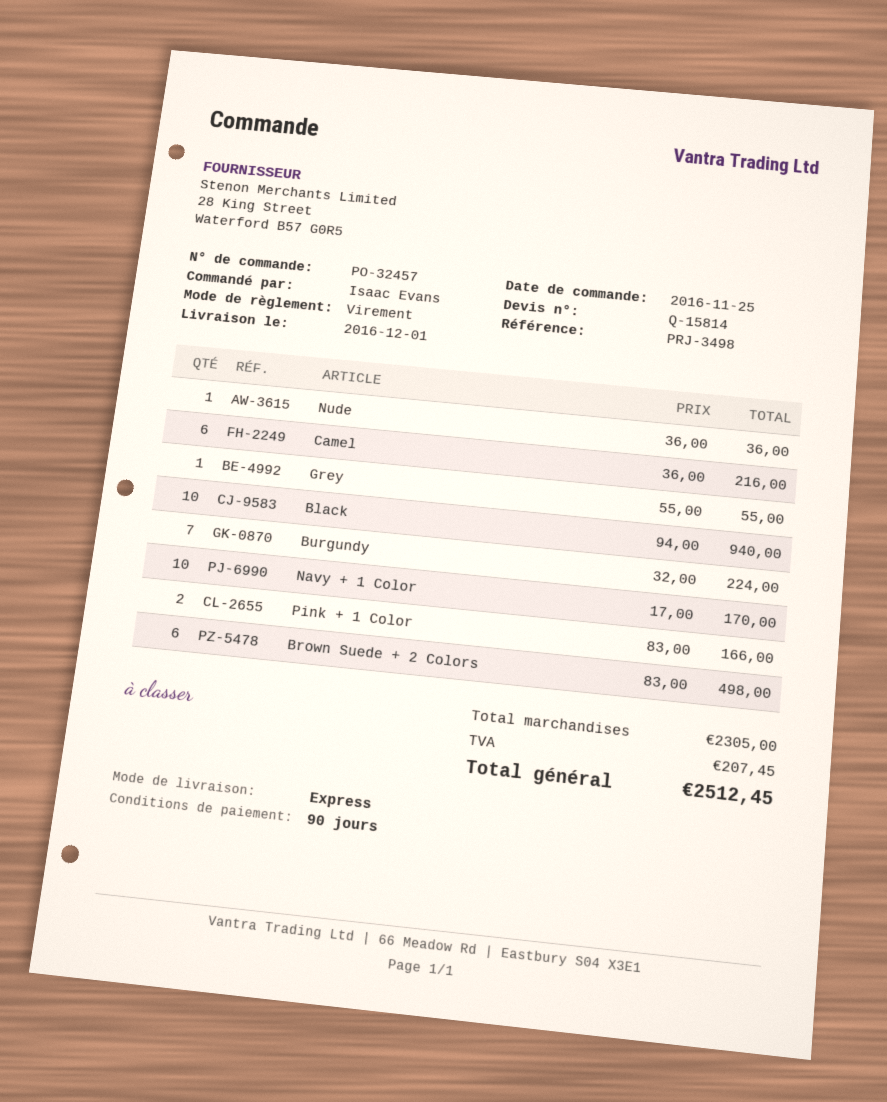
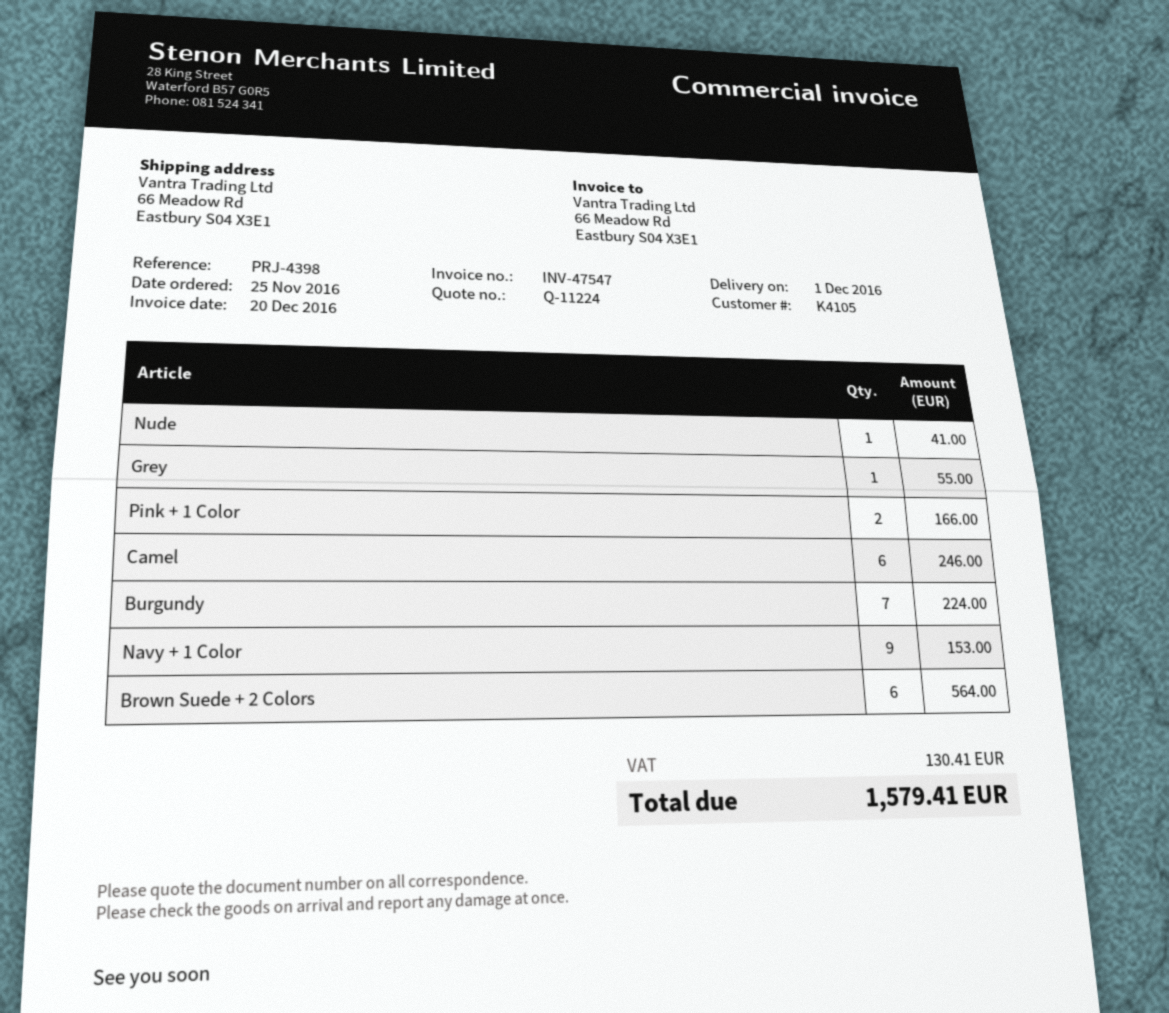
quote number: Q-15814 -> Q-11224
reference: PRJ-3498 -> PRJ-4398
Nude: 1 for 36.00 -> 1 for 41.00
Camel: 6 for 216.00 -> 6 for 246.00
Black: 10 for 940.00 -> none
Navy + 1 Color: 10 for 170.00 -> 9 for 153.00
Brown Suede + 2 Colors: 6 for 498.00 -> 6 for 564.00
tax: 207.45 -> 130.41
total: 2512.45 -> 1579.41

